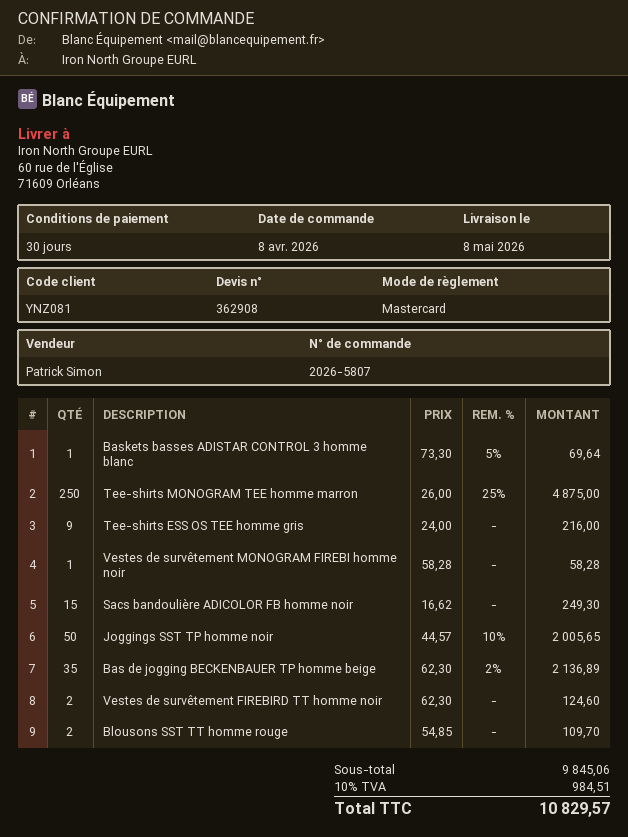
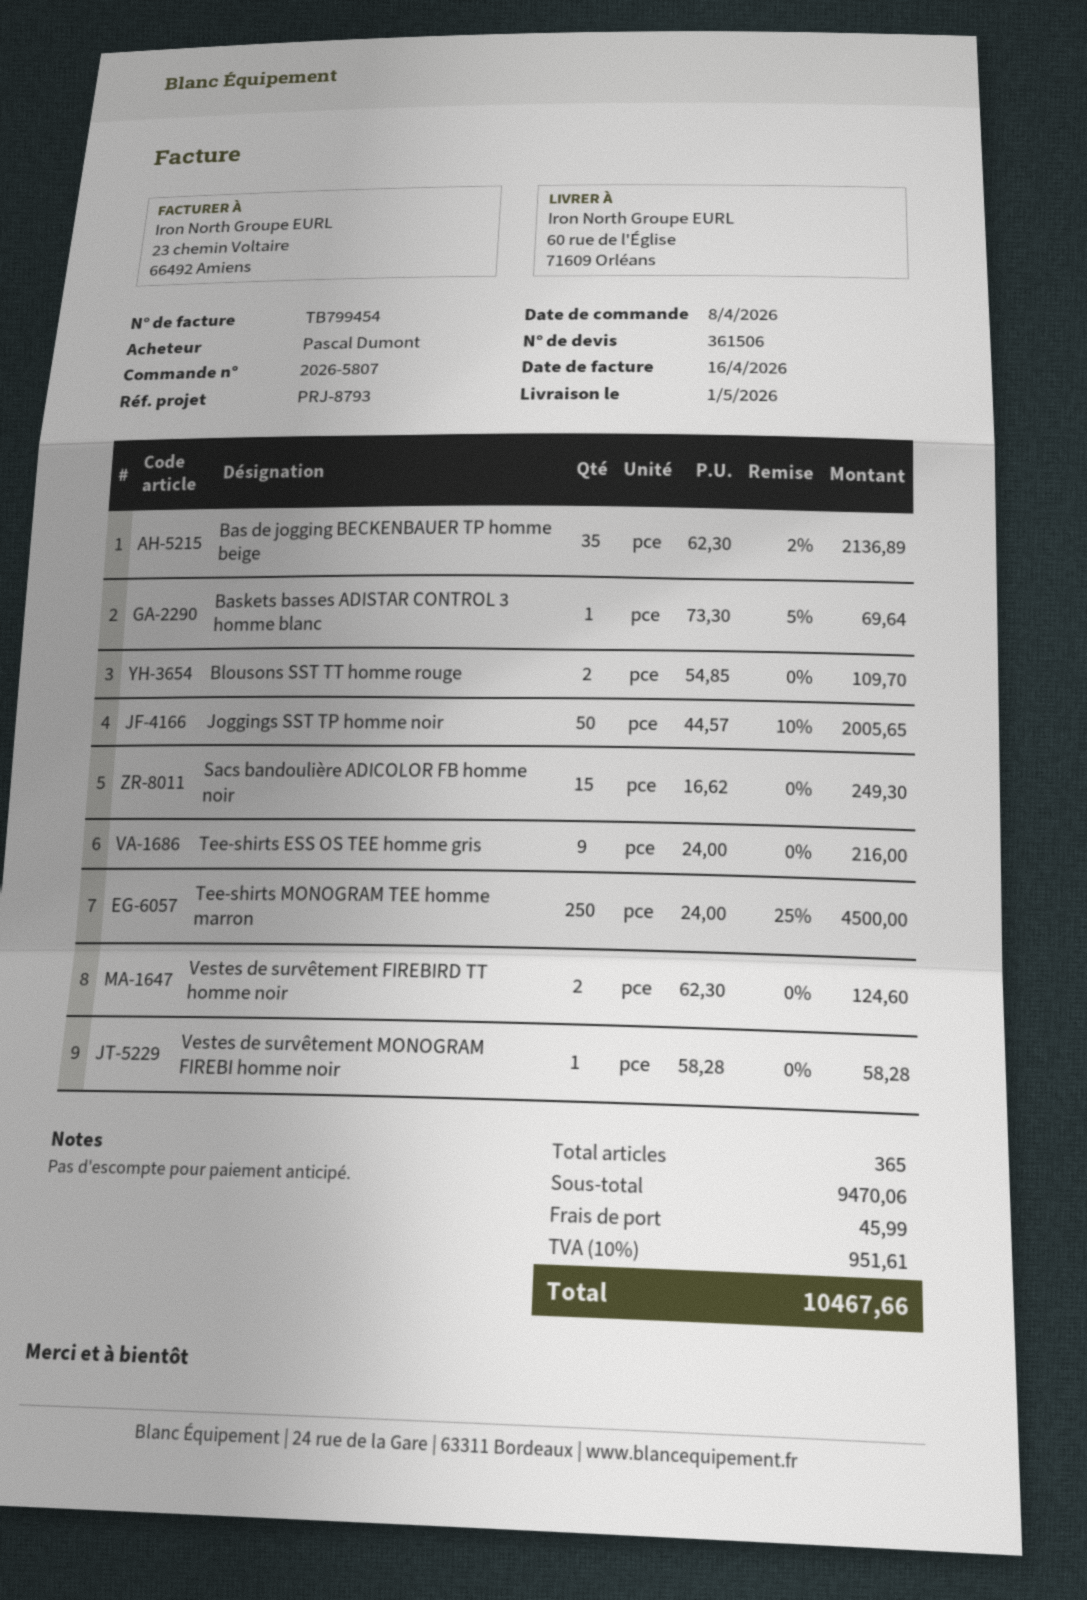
quote number: 362908 -> 361506
delivery date: 2026-05-08 -> 2026-05-01
Tee-shirts MONOGRAM TEE homme marron: 250 x 26.00 - 25% = 4875.00 -> 250 x 24.00 - 25% = 4500.00
subtotal: 9845.06 -> 9470.06
shipping: none -> 45.99
tax: 10% = 984.51 -> 10% = 951.61
total: 10829.57 -> 10467.66

